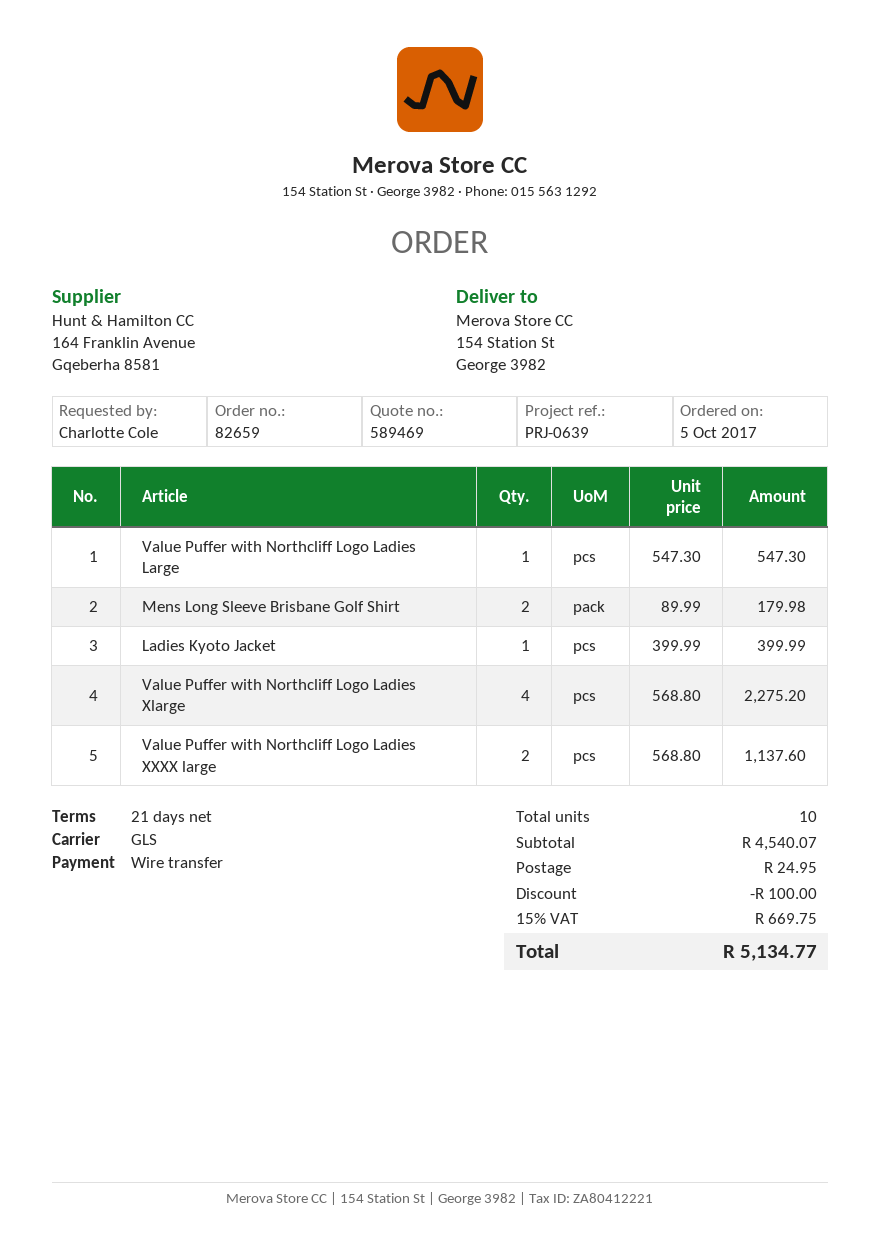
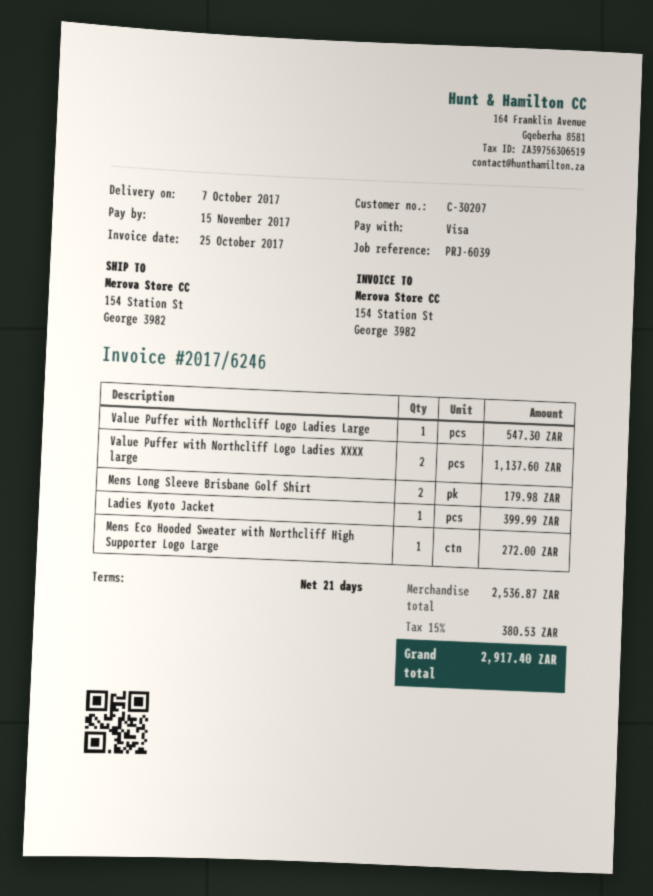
reference: PRJ-0639 -> PRJ-6039
payment method: bank transfer -> Visa
Value Puffer with Northcliff Logo Ladies Xlarge: 4 for 2275.20 -> none
Mens Eco Hooded Sweater with Northcliff High Supporter Logo Large: none -> 1 for 272.00
subtotal: 4540.07 -> 2536.87
discount: 100.00 -> none
shipping: 24.95 -> none
tax: 15% = 669.75 -> 15% = 380.53
total: 5134.77 -> 2917.40

